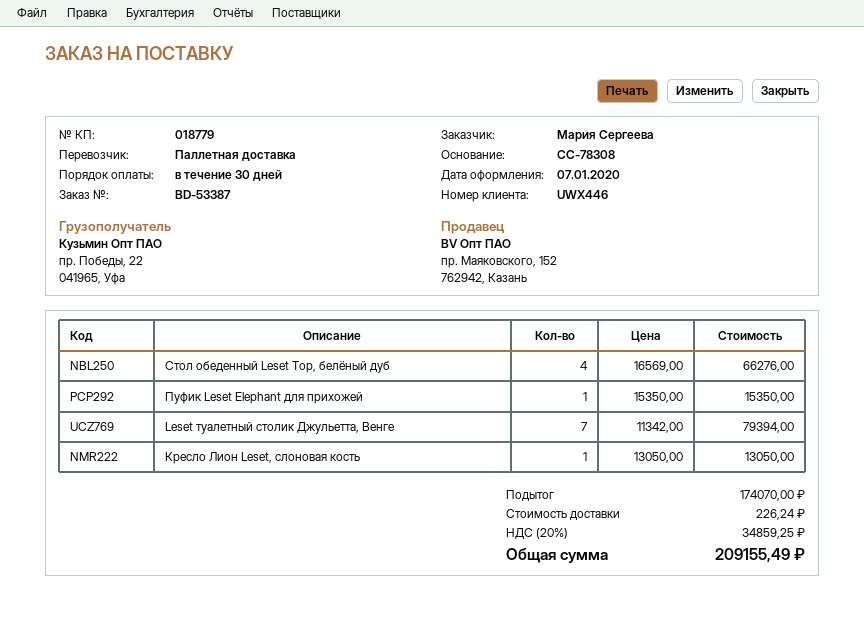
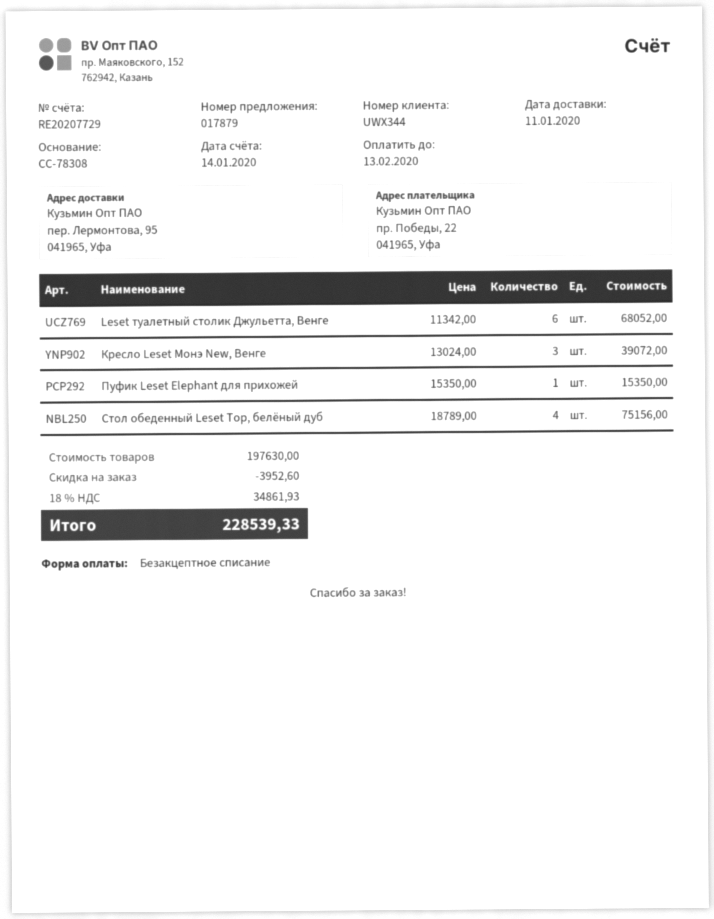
quote number: 018779 -> 017879
customer number: UWX446 -> UWX344
ship to: пр. Победы, 22, 041965, Уфа -> пер. Лермонтова, 95, 041965, Уфа
Стол обеденный Leset Тор, белёный дуб: 4 x 16569.00 = 66276.00 -> 4 x 18789.00 = 75156.00
Leset туалетный столик Джульетта, Венге: 7 x 11342.00 = 79394.00 -> 6 x 11342.00 = 68052.00
Кресло Лион Leset, слоновая кость: 1 x 13050.00 = 13050.00 -> none
Кресло Leset Монэ New, Венге: none -> 3 x 13024.00 = 39072.00
subtotal: 174070.00 -> 197630.00
discount: none -> 3952.60
shipping: 226.24 -> none
tax: 20% = 34859.25 -> 18% = 34861.93
total: 209155.49 -> 228539.33

